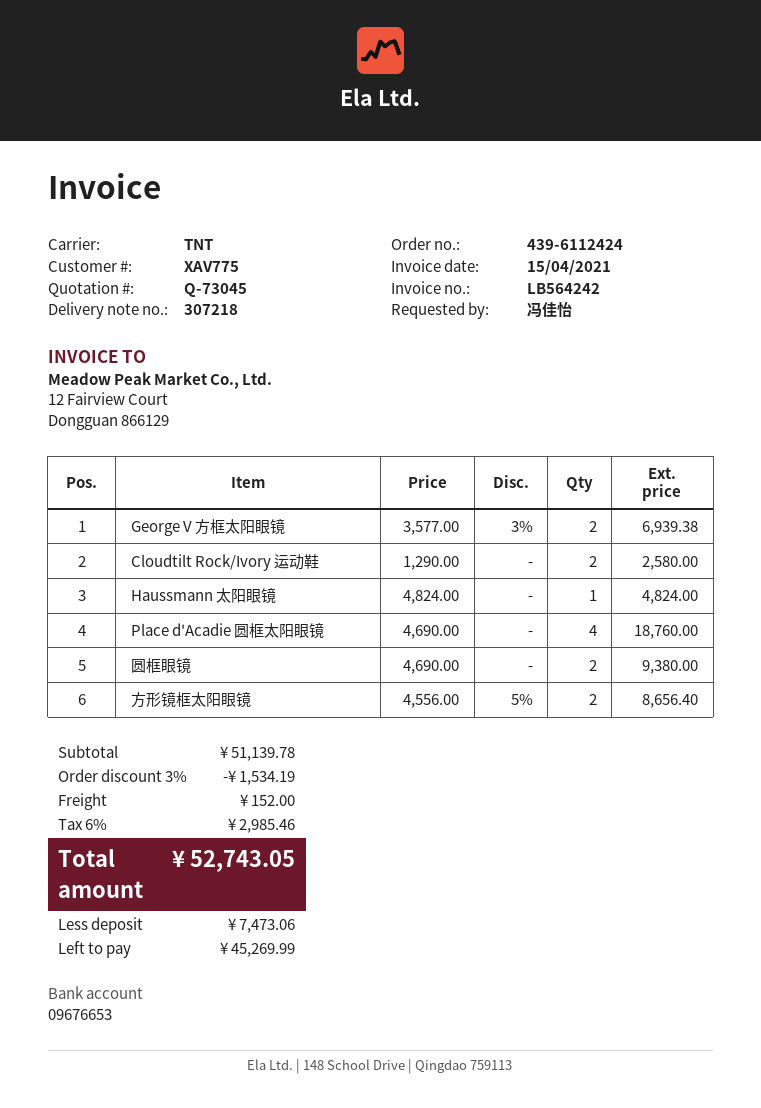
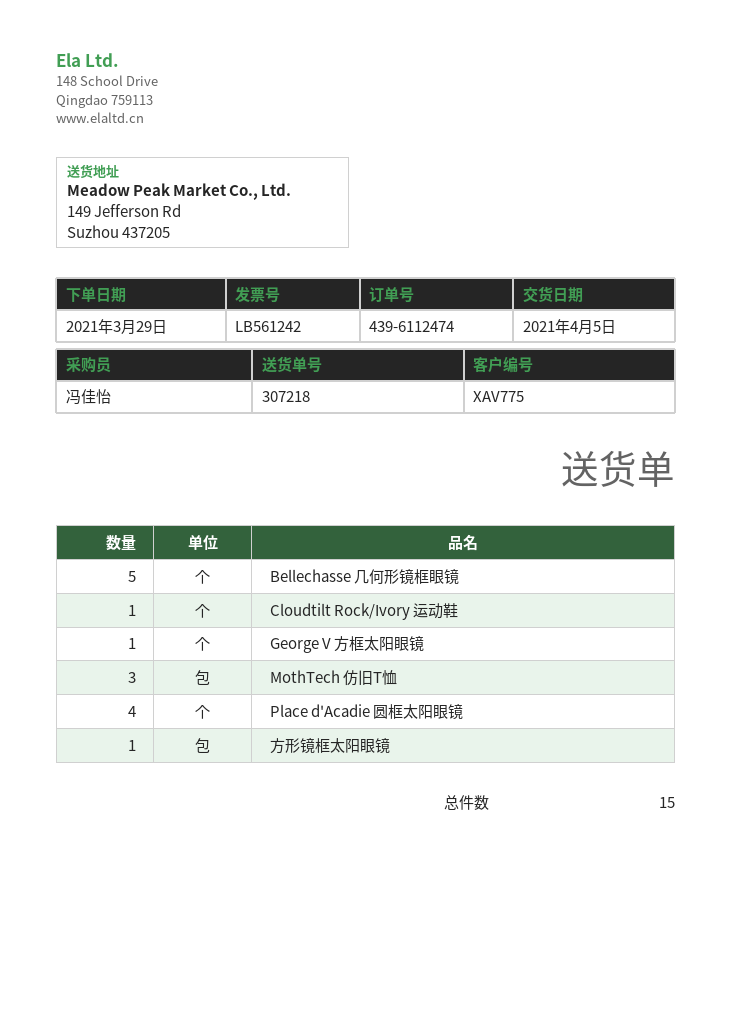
order number: 439-6112424 -> 439-6112474
invoice number: LB564242 -> LB561242
George V 方框太阳眼镜: 2 -> 1
Cloudtilt Rock/Ivory 运动鞋: 2 -> 1
Haussmann 太阳眼镜: 1 -> none
圆框眼镜: 2 -> none
方形镜框太阳眼镜: 2 -> 1
Bellechasse 几何形镜框眼镜: none -> 5
MothTech 仿旧T恤: none -> 3

